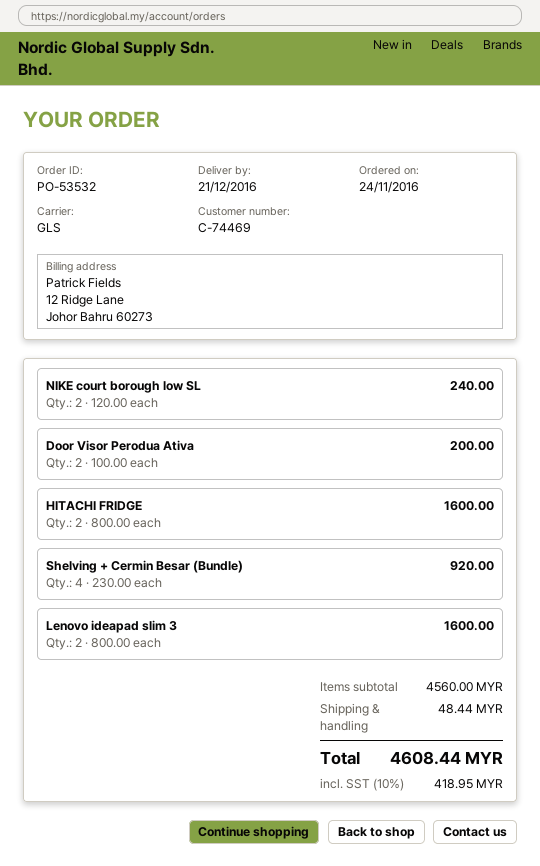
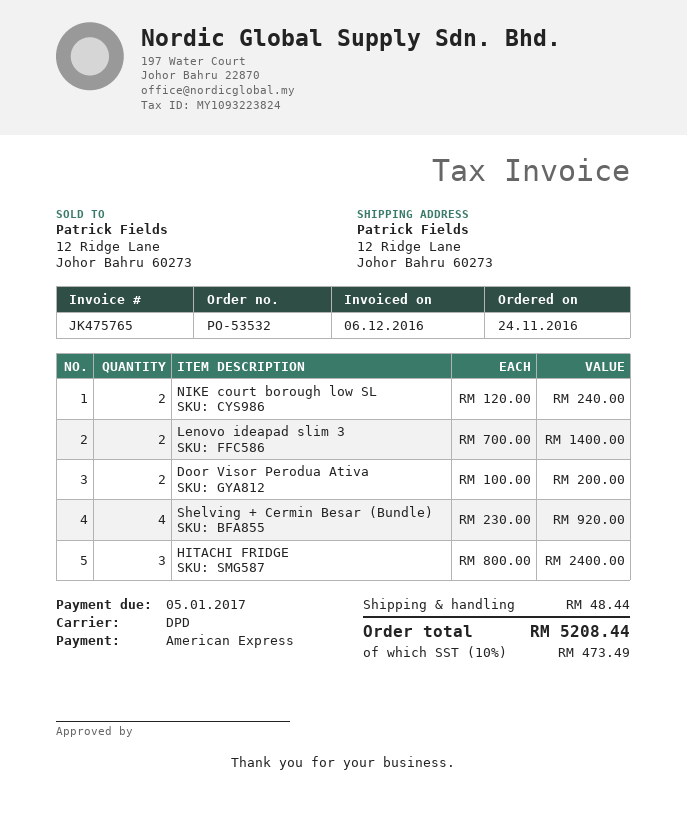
shipping method: GLS -> DPD
HITACHI FRIDGE: 2 x 800.00 = 1600.00 -> 3 x 800.00 = 2400.00
Lenovo ideapad slim 3: 2 x 800.00 = 1600.00 -> 2 x 700.00 = 1400.00
tax: 10% = 418.95 -> 10% = 473.49
total: 4608.44 -> 5208.44

